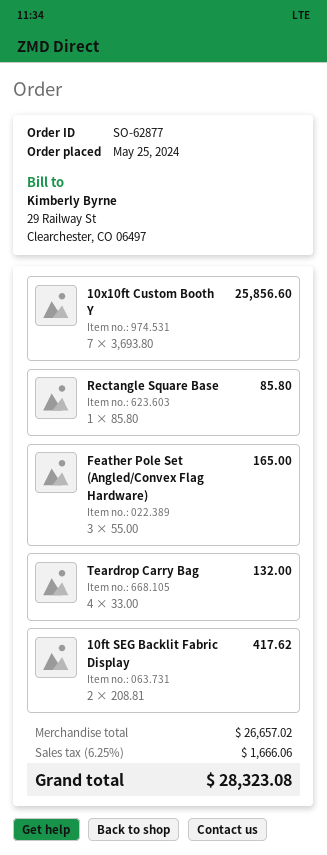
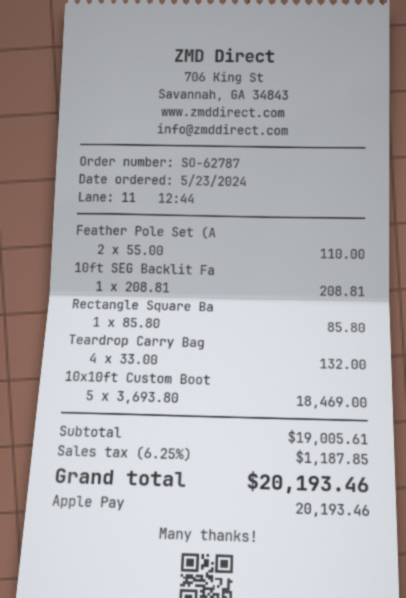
order number: SO-62877 -> SO-62787
order date: 2024-05-25 -> 2024-05-23
10x10ft Custom Booth Y: 7 x 3693.80 = 25856.60 -> 5 x 3693.80 = 18469.00
Feather Pole Set (Angled/Convex Flag Hardware): 3 x 55.00 = 165.00 -> 2 x 55.00 = 110.00
10ft SEG Backlit Fabric Display: 2 x 208.81 = 417.62 -> 1 x 208.81 = 208.81
subtotal: 26657.02 -> 19005.61
tax: 6.25% = 1666.06 -> 6.25% = 1187.85
total: 28323.08 -> 20193.46

